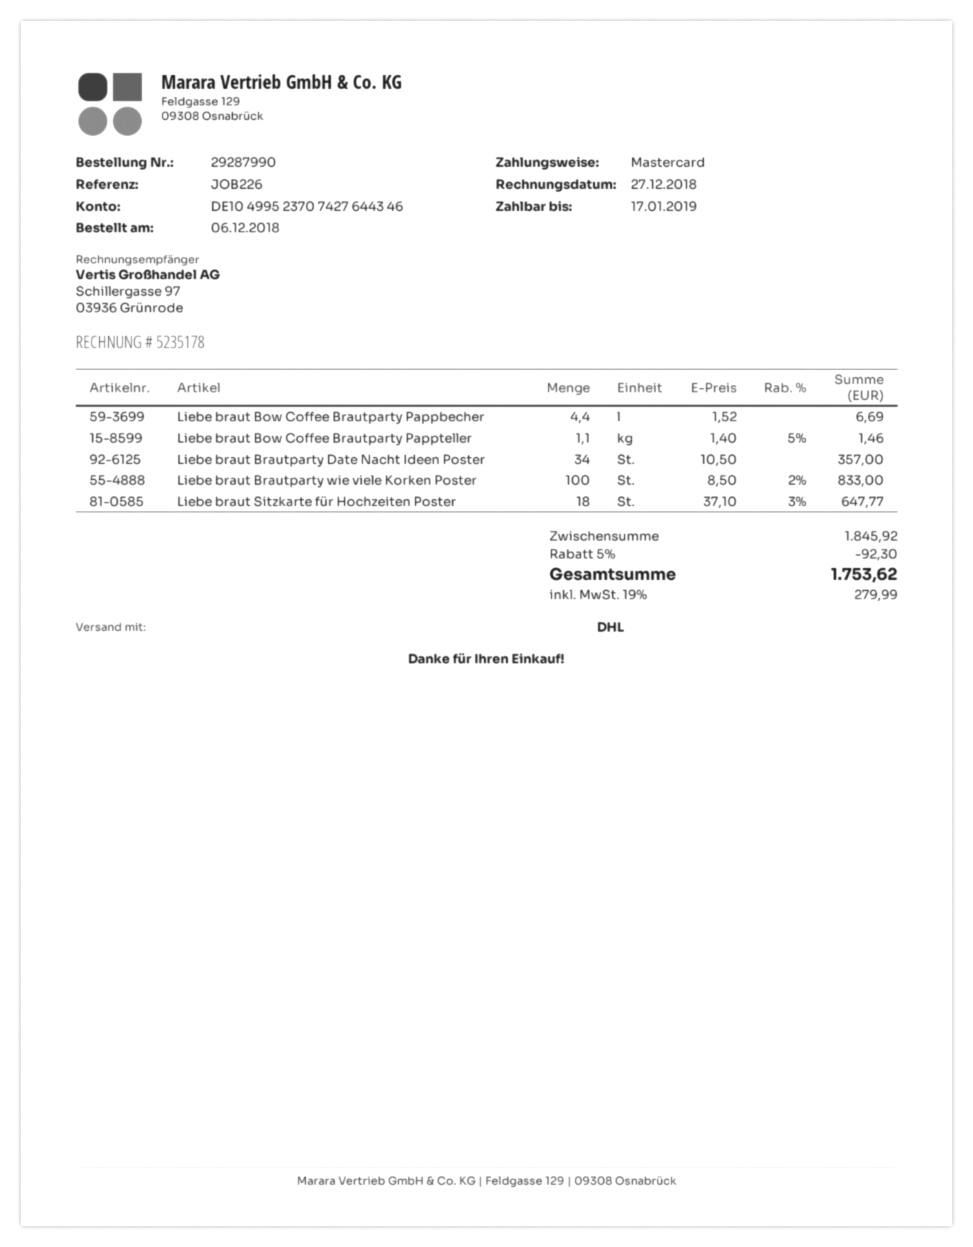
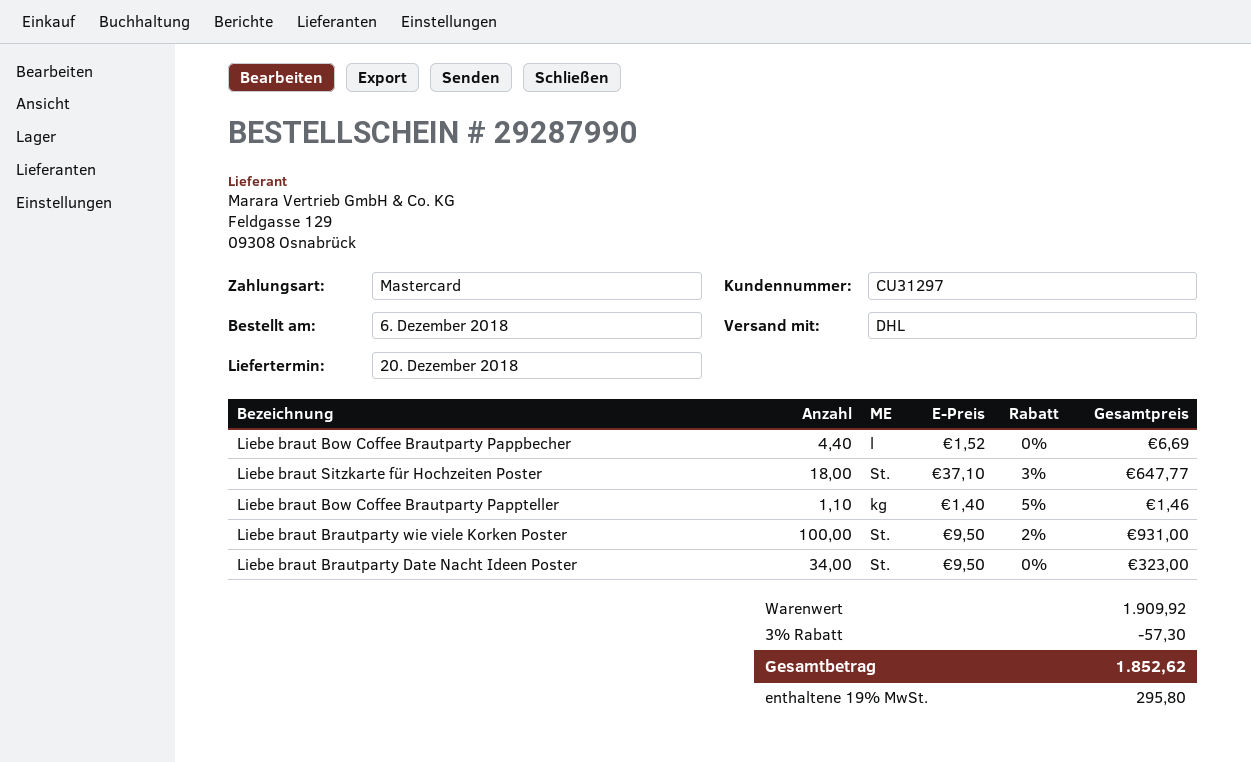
Liebe braut Brautparty Date Nacht Ideen Poster: 34 x 10.50 = 357.00 -> 34 x 9.50 = 323.00
Liebe braut Brautparty wie viele Korken Poster: 100 x 8.50 - 2% = 833.00 -> 100 x 9.50 - 2% = 931.00
subtotal: 1845.92 -> 1909.92
discount: 5% = 92.30 -> 3% = 57.30
tax: 19% = 279.99 -> 19% = 295.80
total: 1753.62 -> 1852.62

